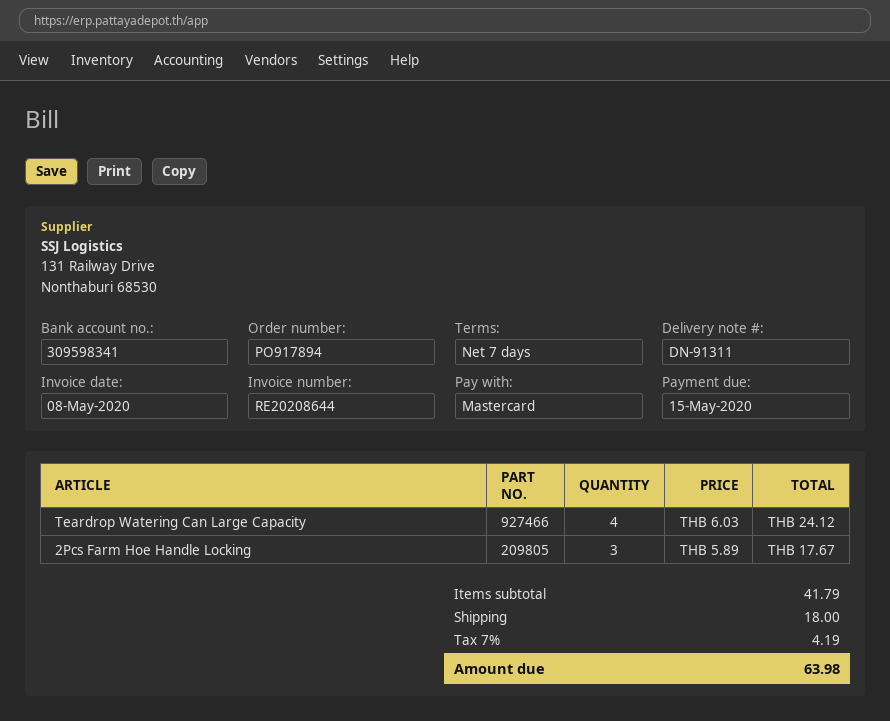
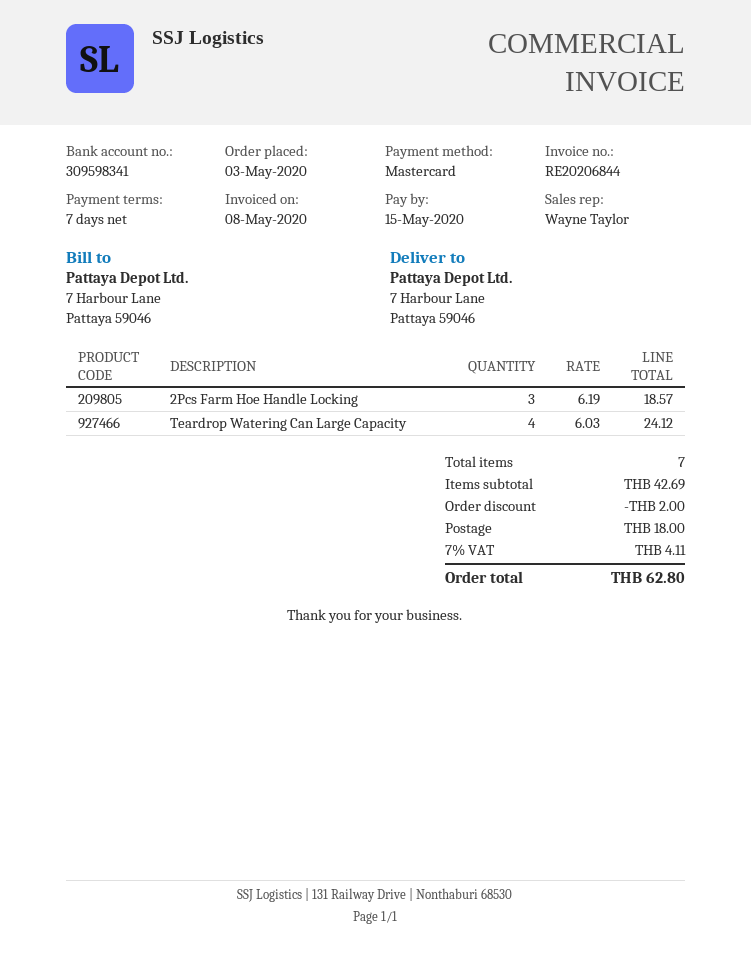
invoice number: RE20208644 -> RE20206844
2Pcs Farm Hoe Handle Locking: 3 x 5.89 = 17.67 -> 3 x 6.19 = 18.57
subtotal: 41.79 -> 42.69
discount: none -> 2.00
tax: 7% = 4.19 -> 7% = 4.11
total: 63.98 -> 62.80

